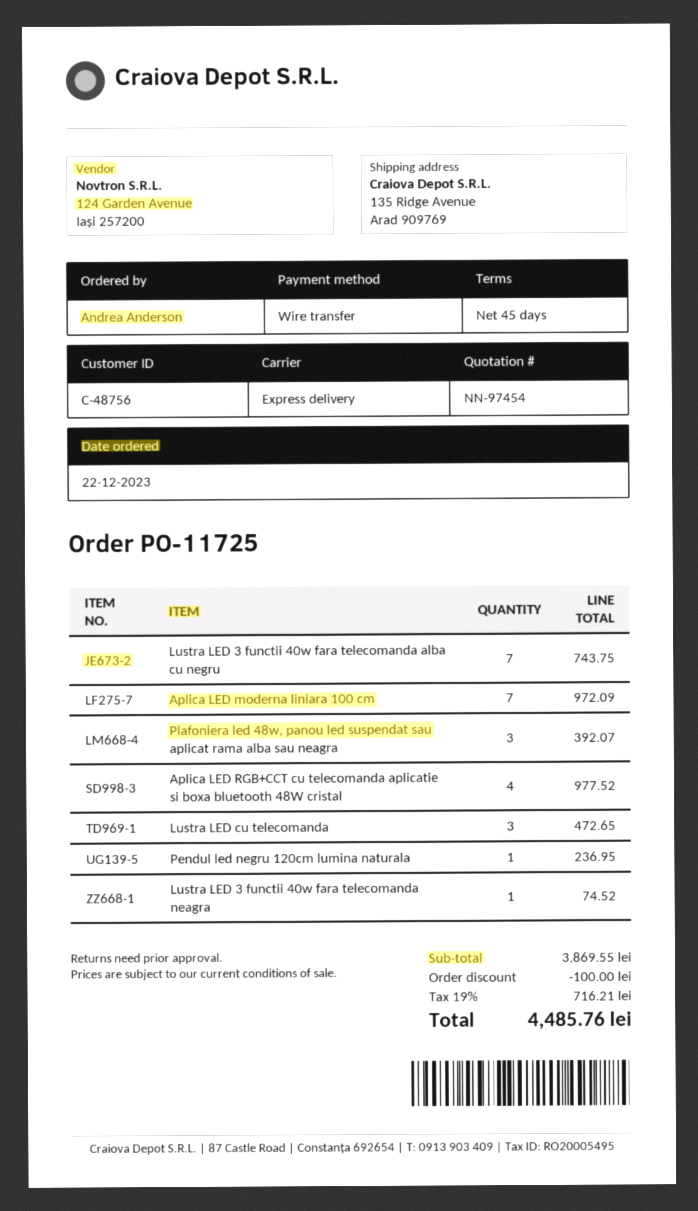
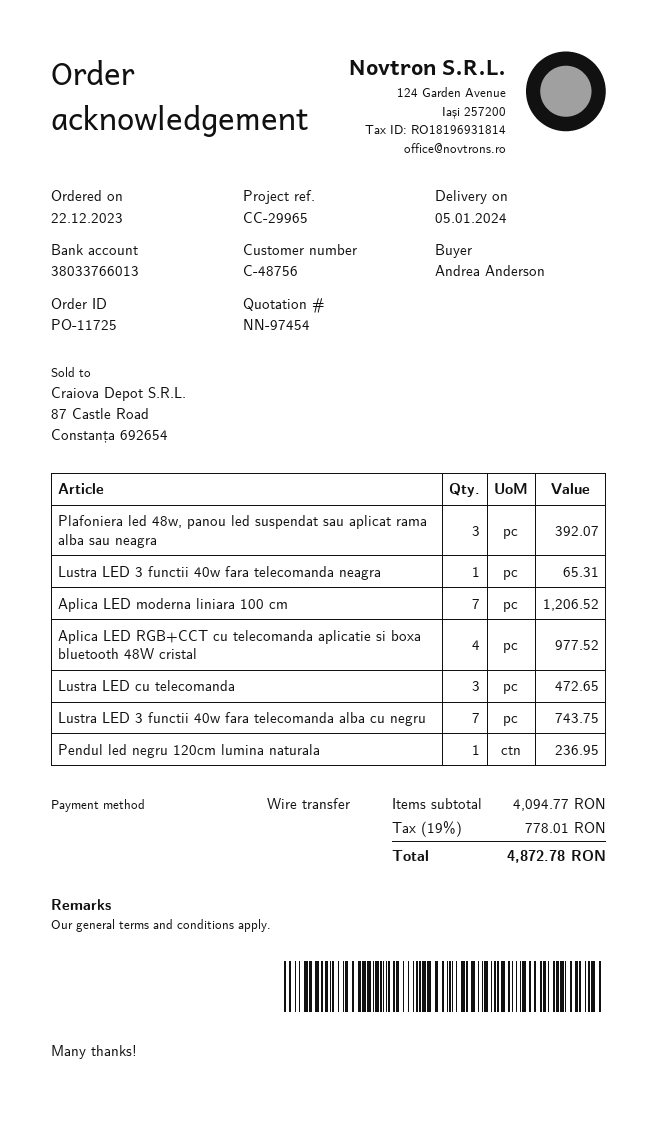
Aplica LED moderna liniara 100 cm: 7 for 972.09 -> 7 for 1206.52
Lustra LED 3 functii 40w fara telecomanda neagra: 1 for 74.52 -> 1 for 65.31
subtotal: 3869.55 -> 4094.77
discount: 100.00 -> none
tax: 19% = 716.21 -> 19% = 778.01
total: 4485.76 -> 4872.78

